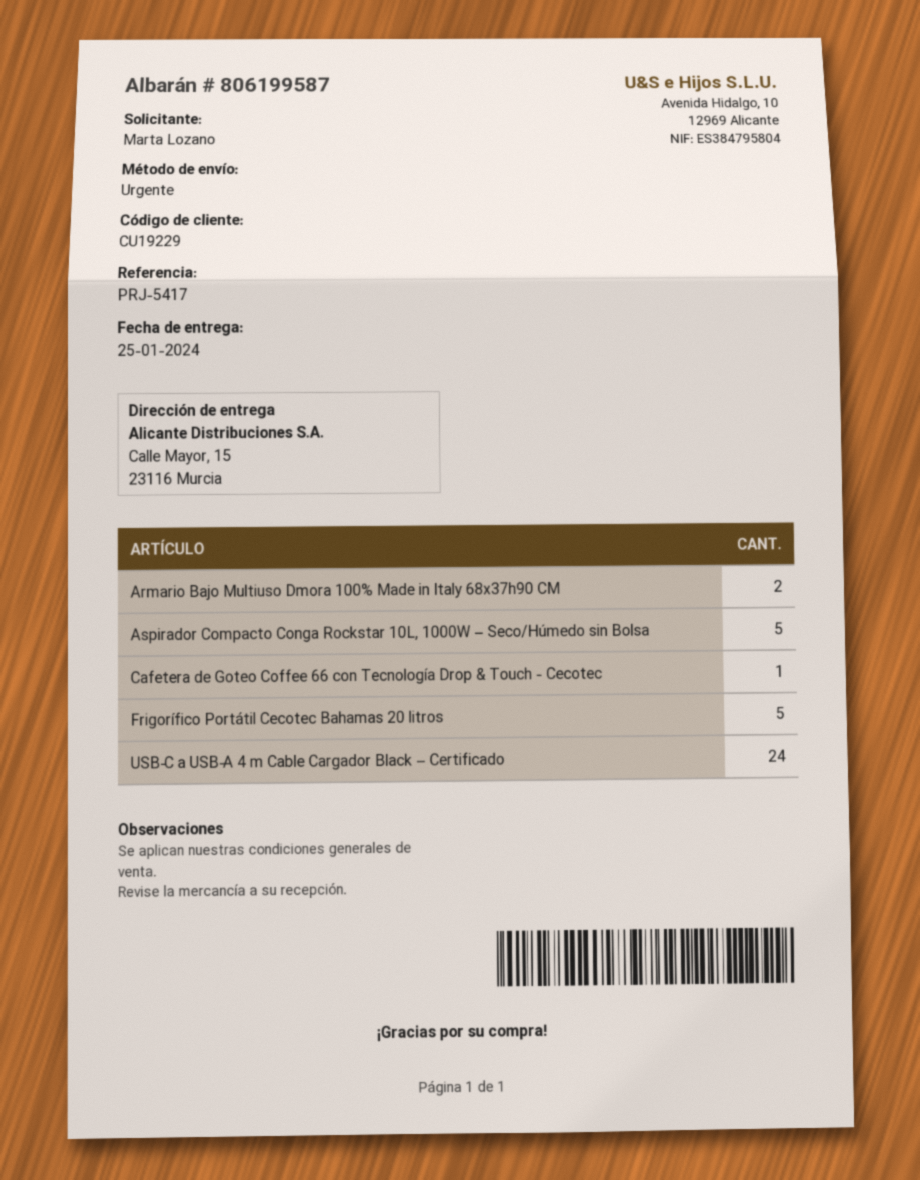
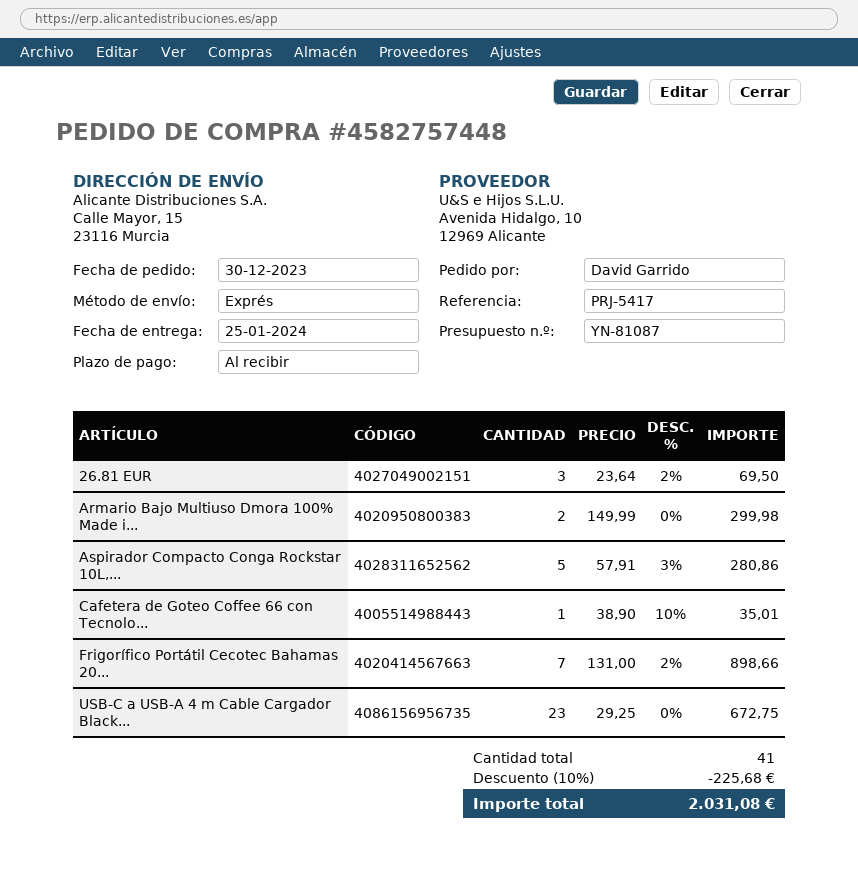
ordered by: Marta Lozano -> David Garrido
Frigorífico Portátil Cecotec Bahamas 20 litros: 5 -> 7
USB‑C a USB‑A 4 m Cable Cargador Black – Certificado: 24 -> 23
26.81 EUR: none -> 3

